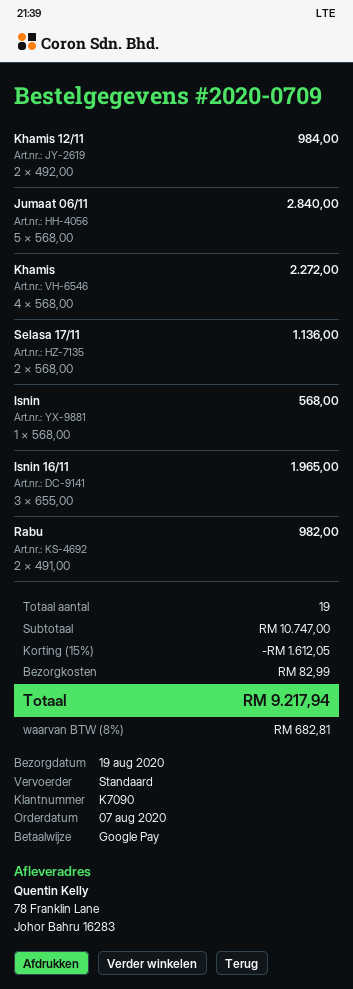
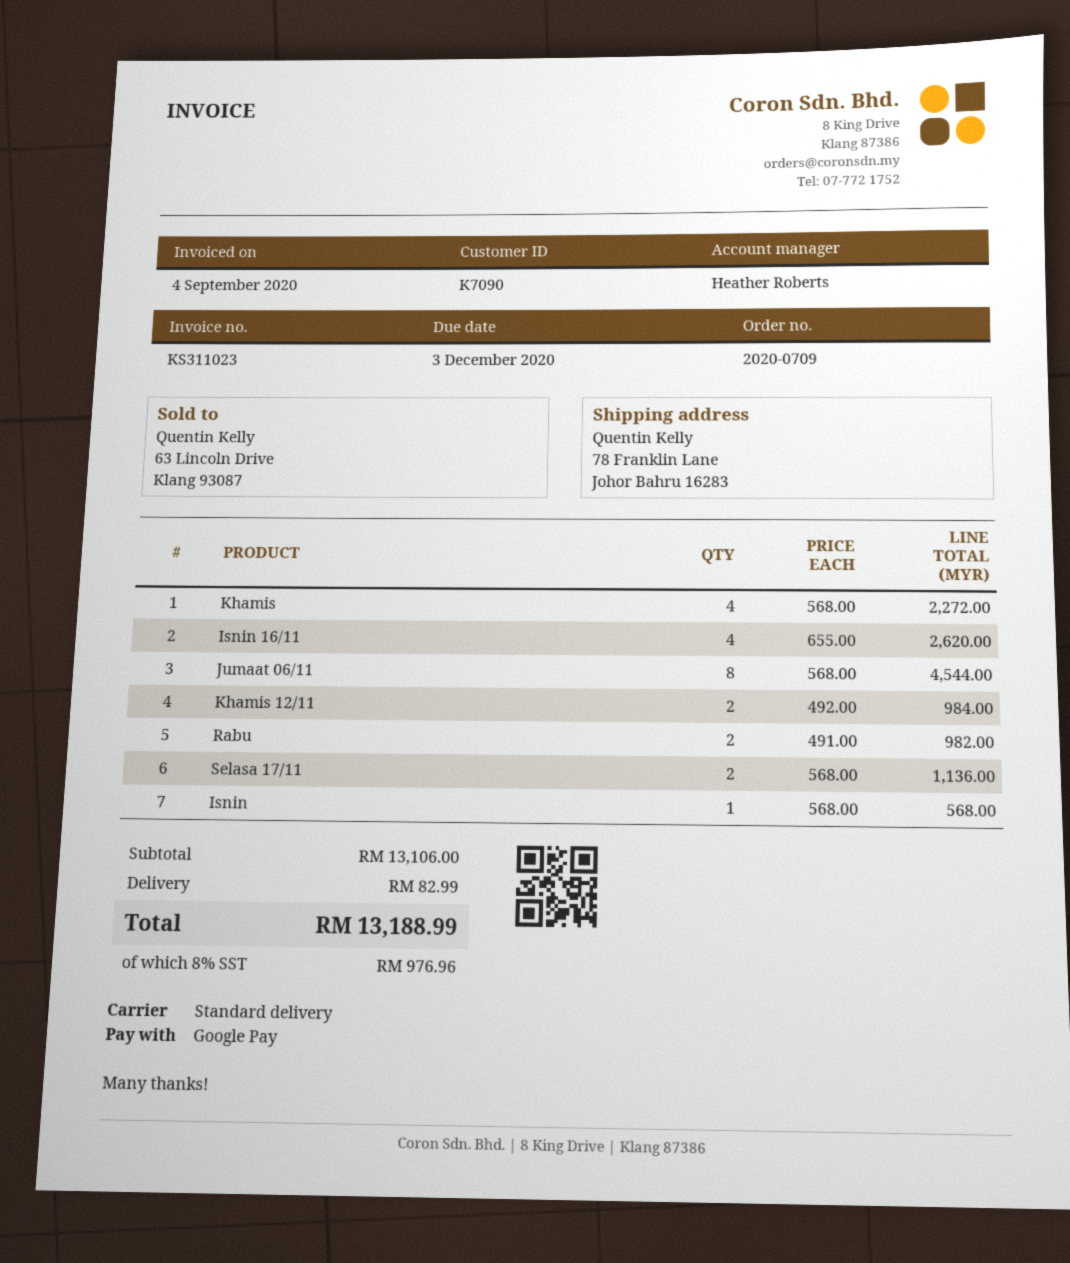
Jumaat 06/11: 5 x 568.00 = 2840.00 -> 8 x 568.00 = 4544.00
Isnin 16/11: 3 x 655.00 = 1965.00 -> 4 x 655.00 = 2620.00
subtotal: 10747.00 -> 13106.00
discount: 15% = 1612.05 -> none
tax: 8% = 682.81 -> 8% = 976.96
total: 9217.94 -> 13188.99

